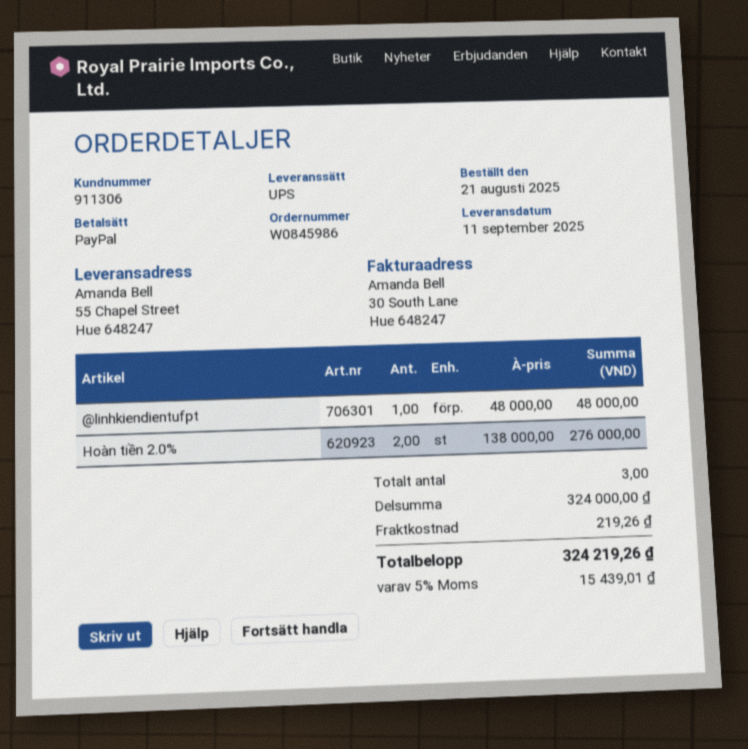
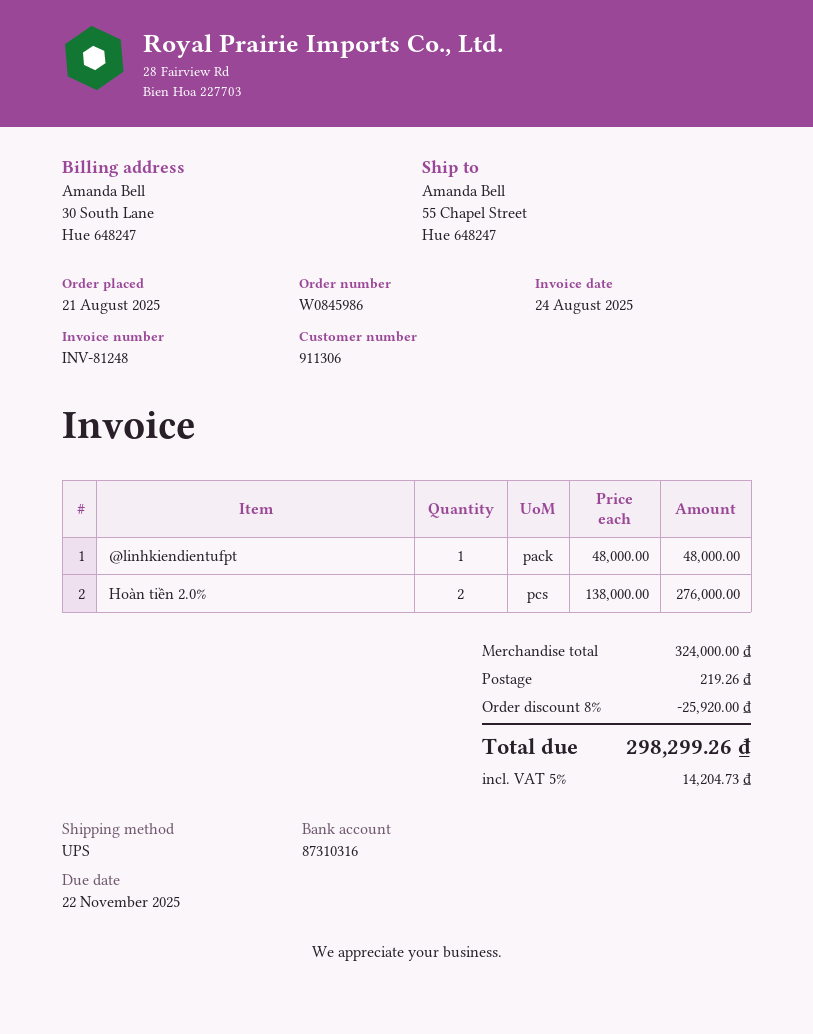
discount: none -> 8% = 25920.00
tax: 5% = 15439.01 -> 5% = 14204.73
total: 324219.26 -> 298299.26

